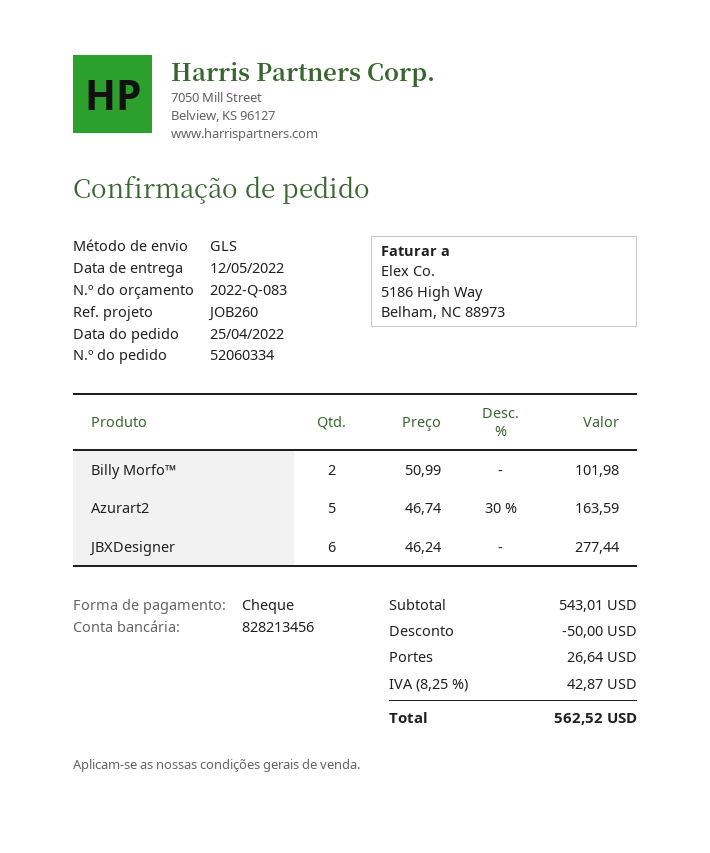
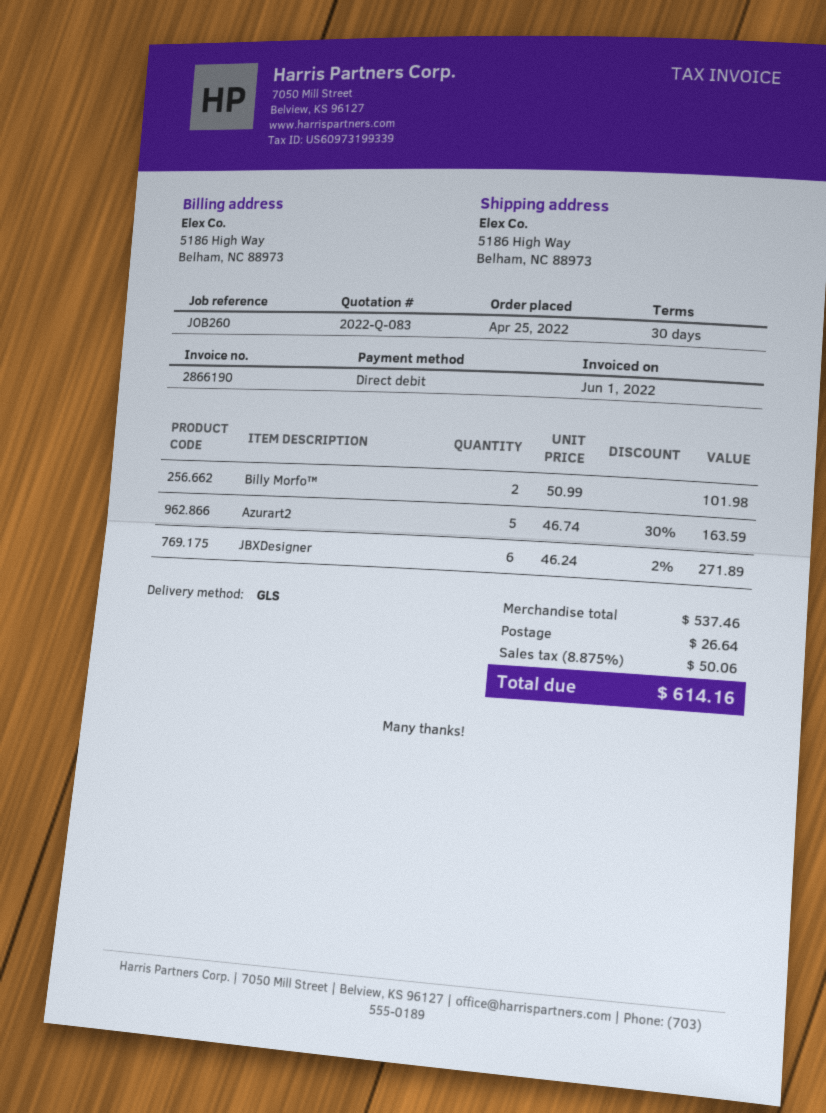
payment method: cheque -> direct debit
JBXDesigner: 6 x 46.24 = 277.44 -> 6 x 46.24 - 2% = 271.89
subtotal: 543.01 -> 537.46
discount: 50.00 -> none
tax: 8.25% = 42.87 -> 8.875% = 50.06
total: 562.52 -> 614.16

